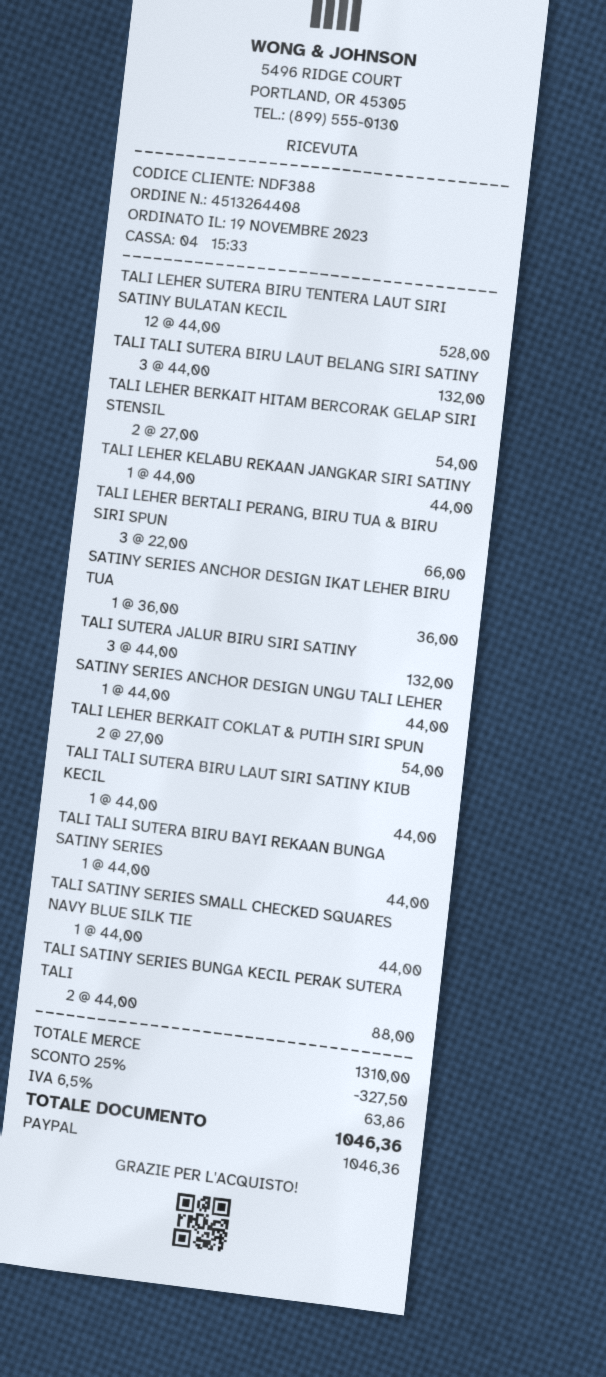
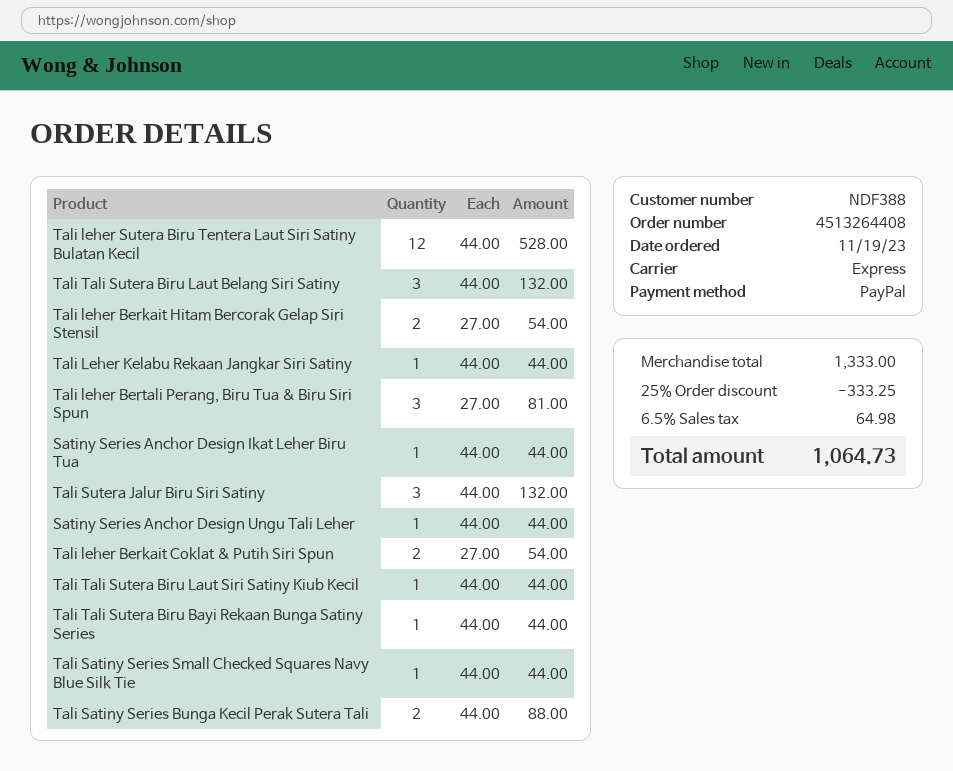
TALI LEHER BERTALI PERANG, BIRU TUA & BIRU SIRI SPUN: 3 x 22.00 = 66.00 -> 3 x 27.00 = 81.00
SATINY SERIES ANCHOR DESIGN IKAT LEHER BIRU TUA: 1 x 36.00 = 36.00 -> 1 x 44.00 = 44.00
subtotal: 1310.00 -> 1333.00
discount: 25% = 327.50 -> 25% = 333.25
tax: 6.5% = 63.86 -> 6.5% = 64.98
total: 1046.36 -> 1064.73

